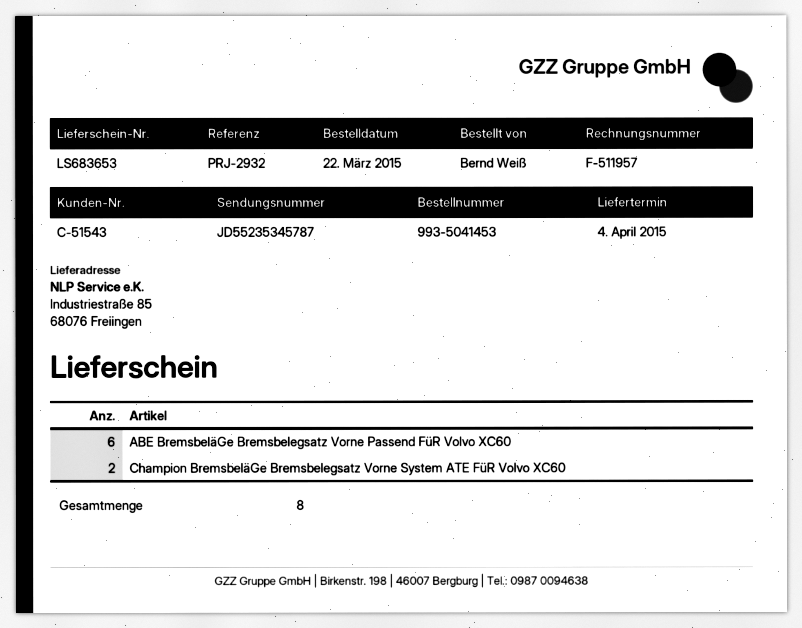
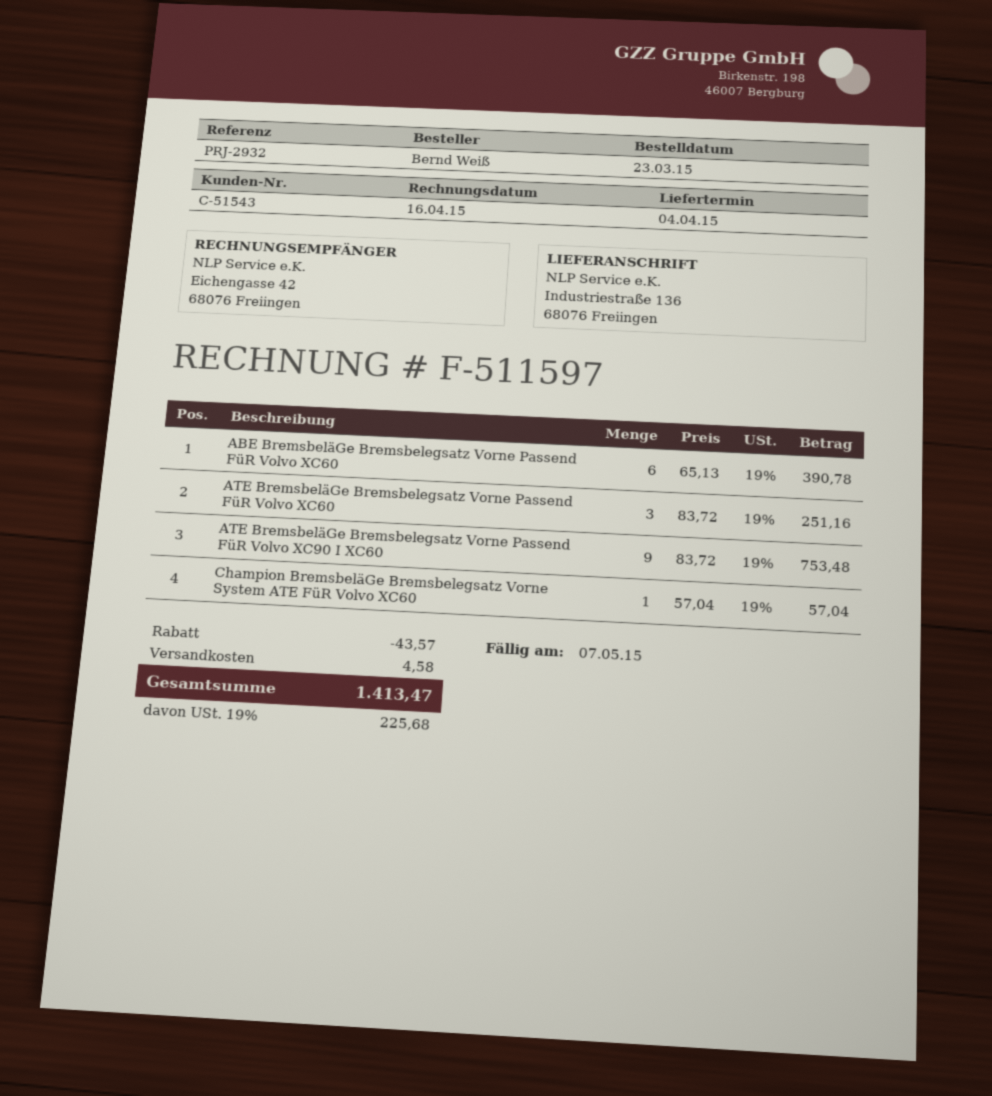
order date: 2015-03-22 -> 2015-03-23
invoice number: F-511957 -> F-511597
ship to: Industriestraße 85, 68076 Freiingen -> Industriestraße 136, 68076 Freiingen
Champion BremsbeläGe Bremsbelegsatz Vorne System ATE FüR Volvo XC60: 2 -> 1
ATE BremsbeläGe Bremsbelegsatz Vorne Passend FüR Volvo XC60: none -> 3
ATE BremsbeläGe Bremsbelegsatz Vorne Passend FüR Volvo XC90 I XC60: none -> 9

